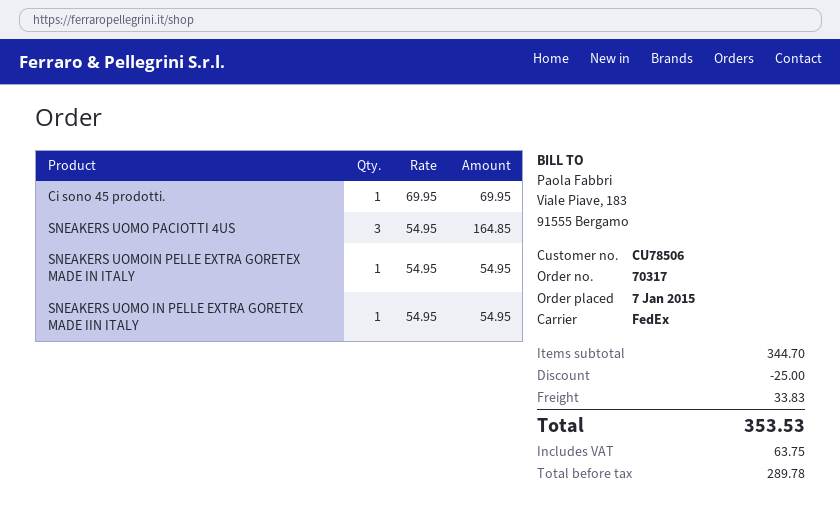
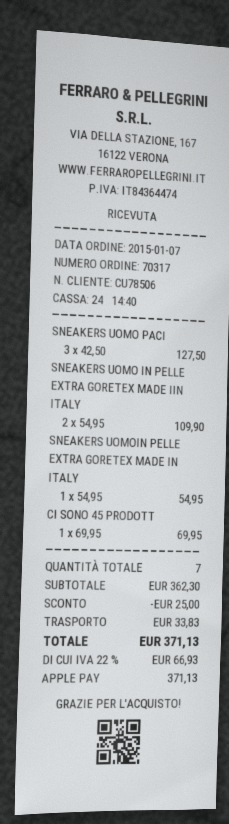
SNEAKERS UOMO PACIOTTI 4US: 3 x 54.95 = 164.85 -> 3 x 42.50 = 127.50
SNEAKERS UOMO IN PELLE EXTRA GORETEX MADE IIN ITALY: 1 x 54.95 = 54.95 -> 2 x 54.95 = 109.90
subtotal: 344.70 -> 362.30
tax: 63.75 -> 66.93
total: 353.53 -> 371.13

